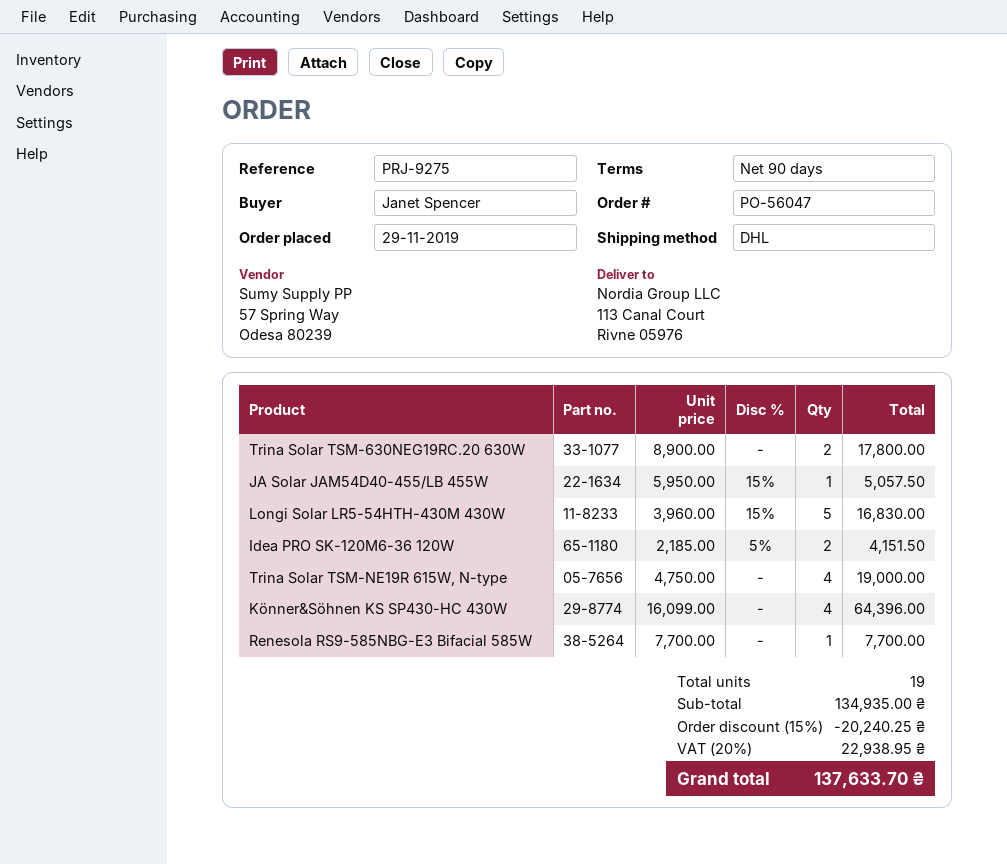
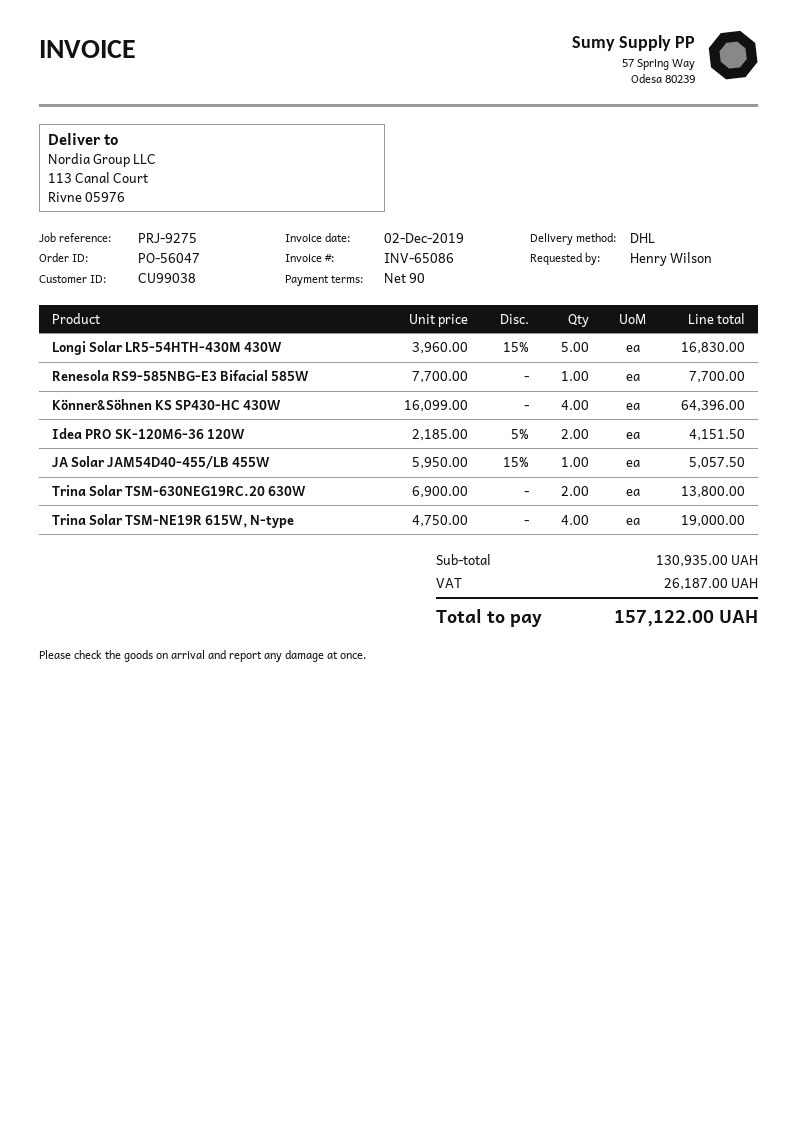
ordered by: Janet Spencer -> Henry Wilson
Trina Solar TSM-630NEG19RС.20 630W: 2 x 8900.00 = 17800.00 -> 2 x 6900.00 = 13800.00
subtotal: 134935.00 -> 130935.00
discount: 15% = 20240.25 -> none
tax: 22938.95 -> 26187.00
total: 137633.70 -> 157122.00

